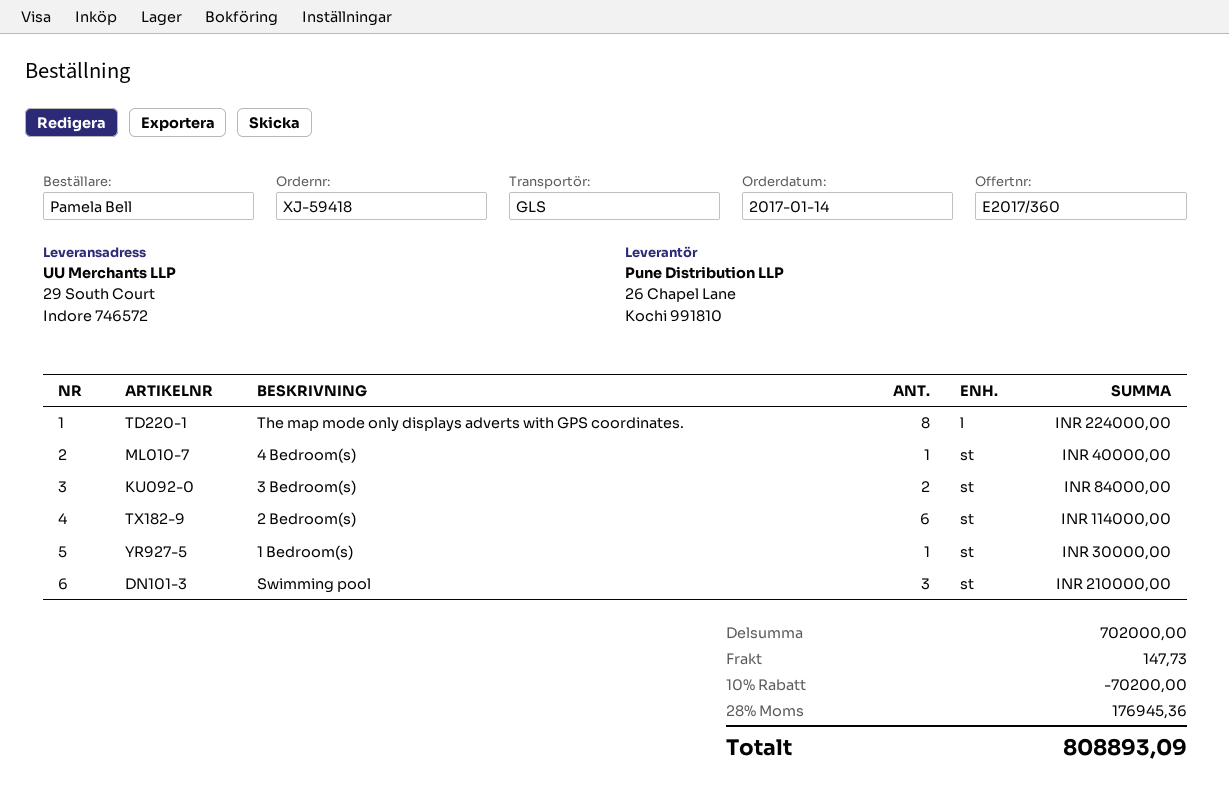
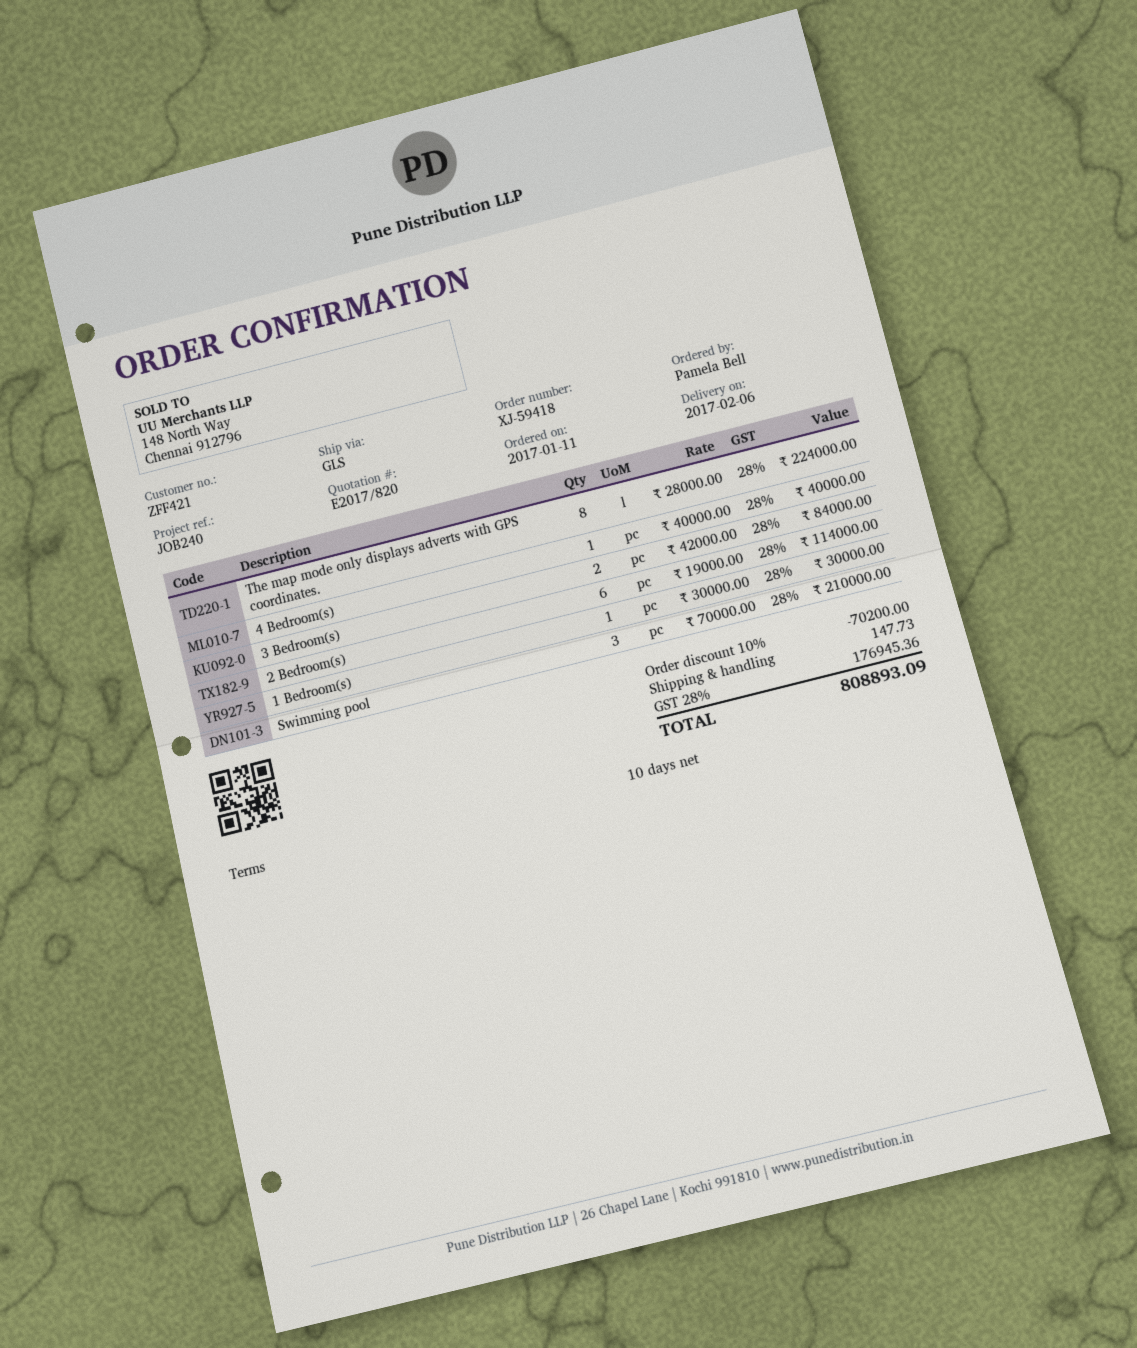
quote number: E2017/360 -> E2017/820
order date: 2017-01-14 -> 2017-01-11

